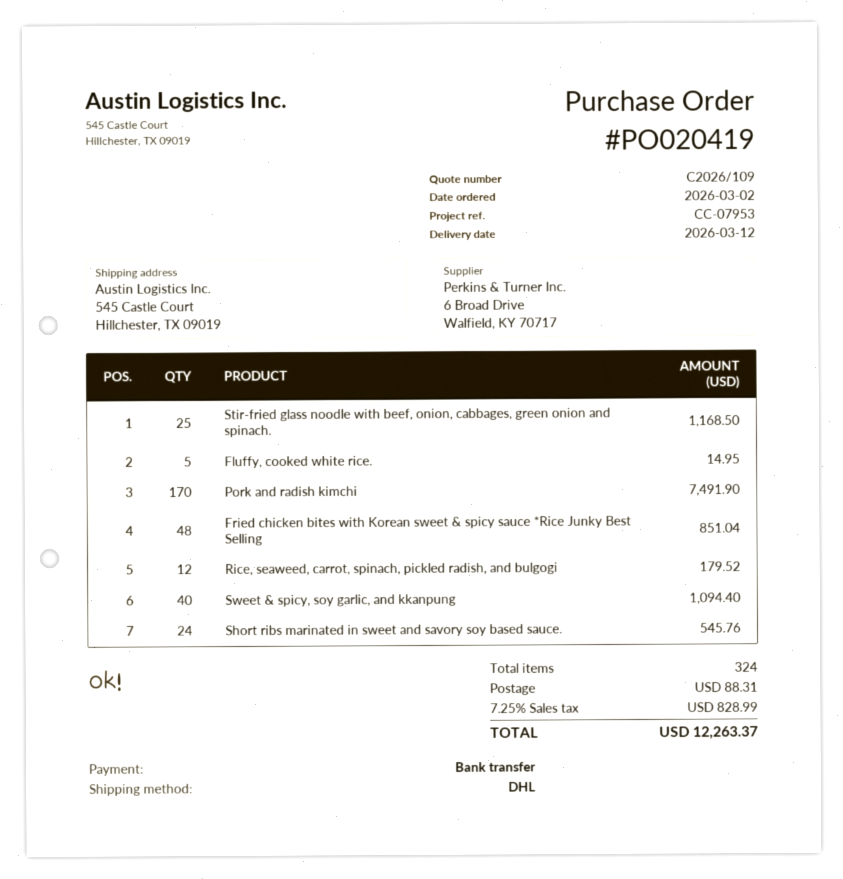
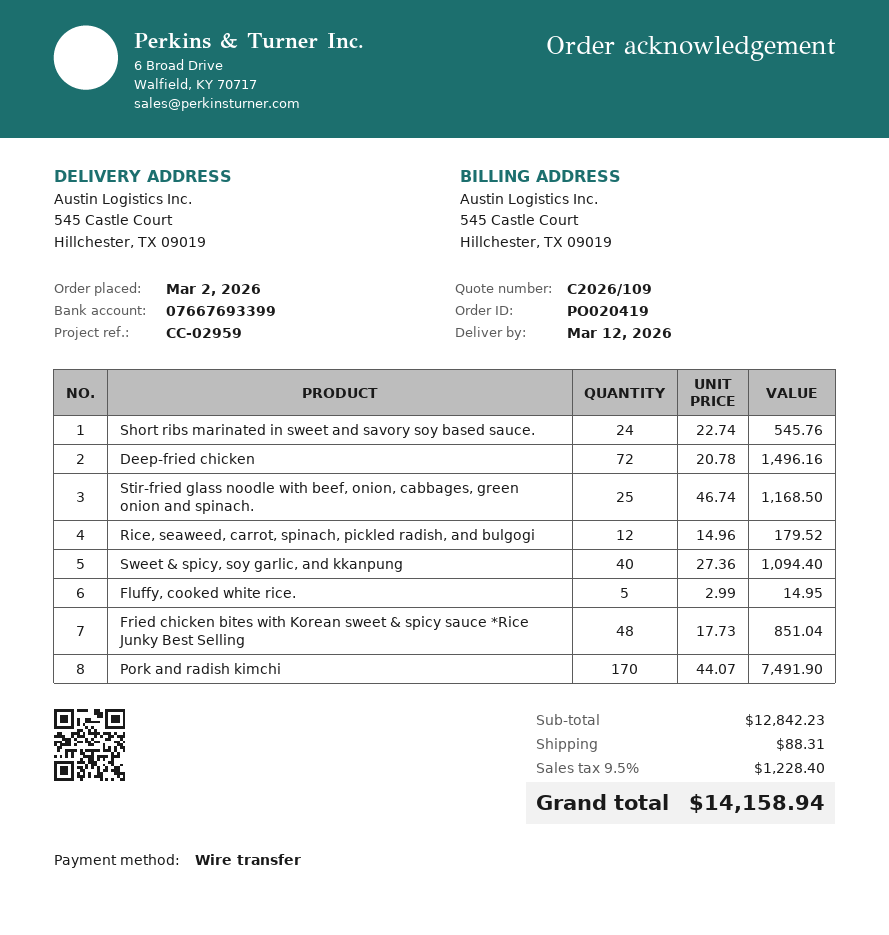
reference: CC-07953 -> CC-02959
Deep-fried chicken: none -> 72 for 1496.16
tax: 7.25% = 828.99 -> 9.5% = 1228.40
total: 12263.37 -> 14158.94

